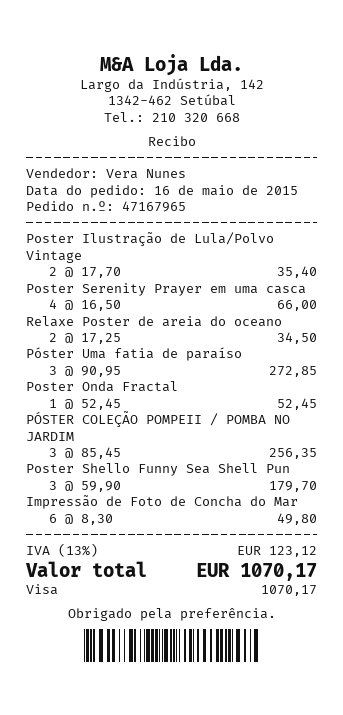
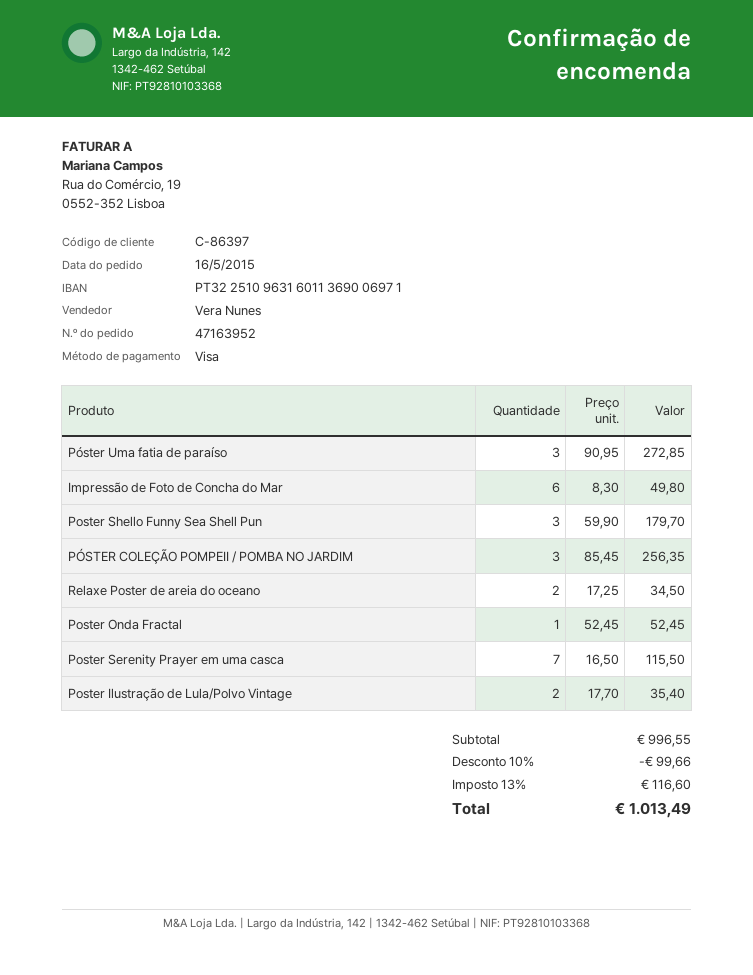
order number: 47167965 -> 47163952
Poster Serenity Prayer em uma casca: 4 x 16.50 = 66.00 -> 7 x 16.50 = 115.50
discount: none -> 10% = 99.66
tax: 13% = 123.12 -> 13% = 116.60
total: 1070.17 -> 1013.49

